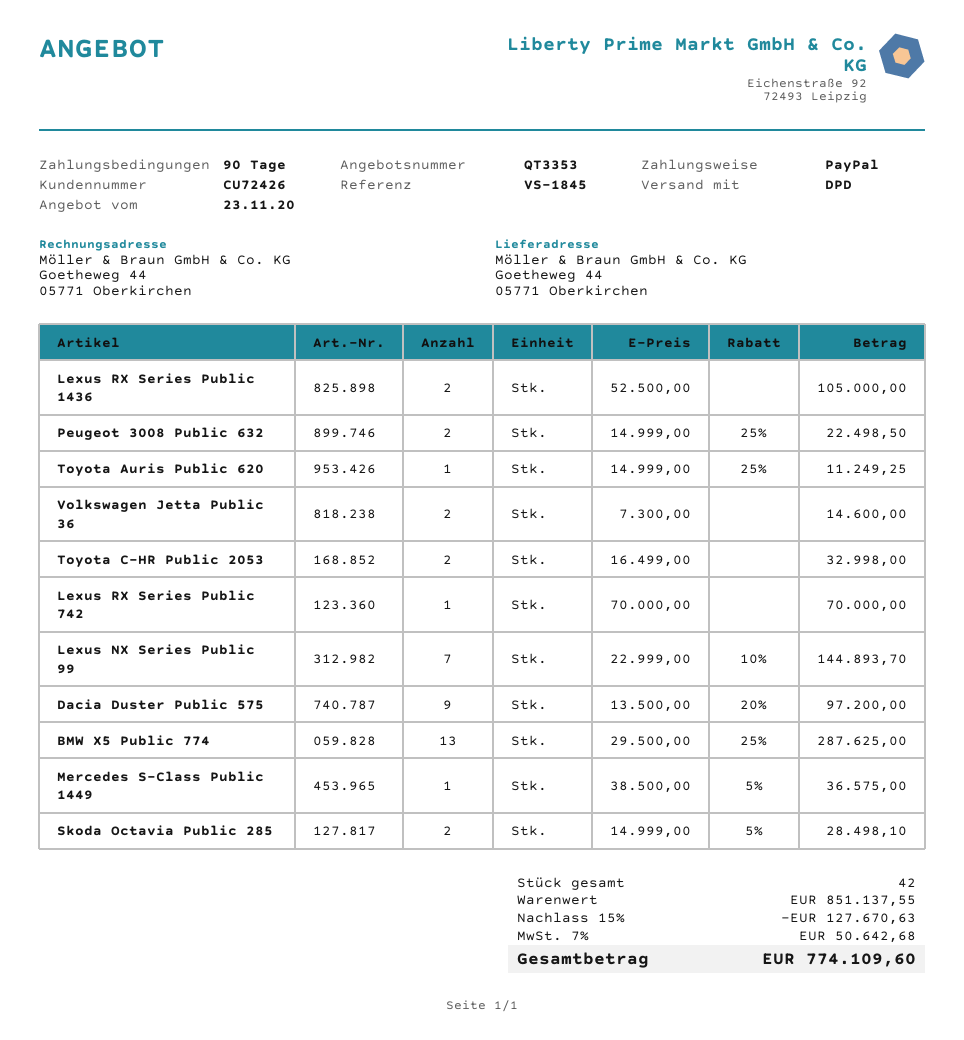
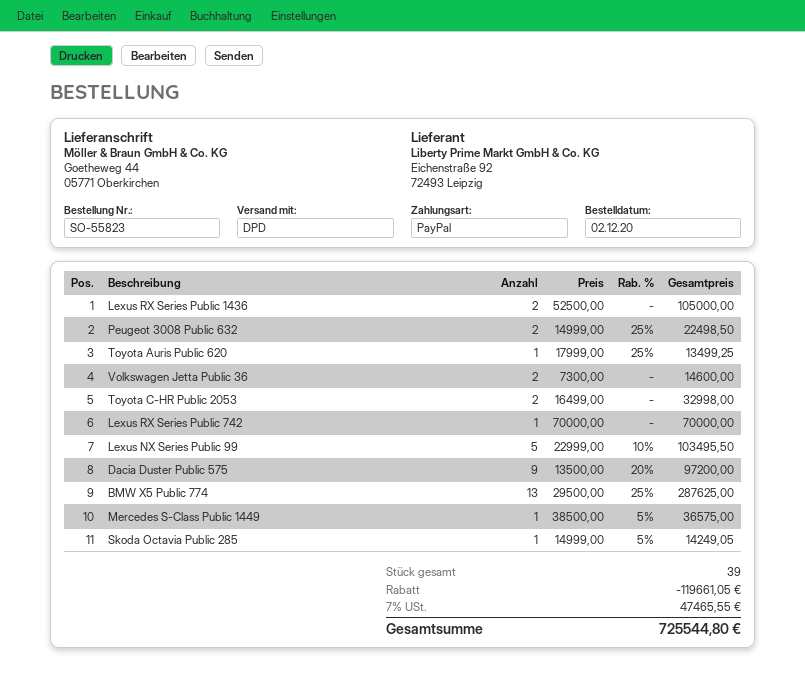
Toyota Auris Public 620: 1 x 14999.00 - 25% = 11249.25 -> 1 x 17999.00 - 25% = 13499.25
Lexus NX Series Public 99: 7 x 22999.00 - 10% = 144893.70 -> 5 x 22999.00 - 10% = 103495.50
Skoda Octavia Public 285: 2 x 14999.00 - 5% = 28498.10 -> 1 x 14999.00 - 5% = 14249.05
total quantity: 42 -> 39
discount: 127670.63 -> 119661.05
tax: 7% = 50642.68 -> 7% = 47465.55
total: 774109.60 -> 725544.80

